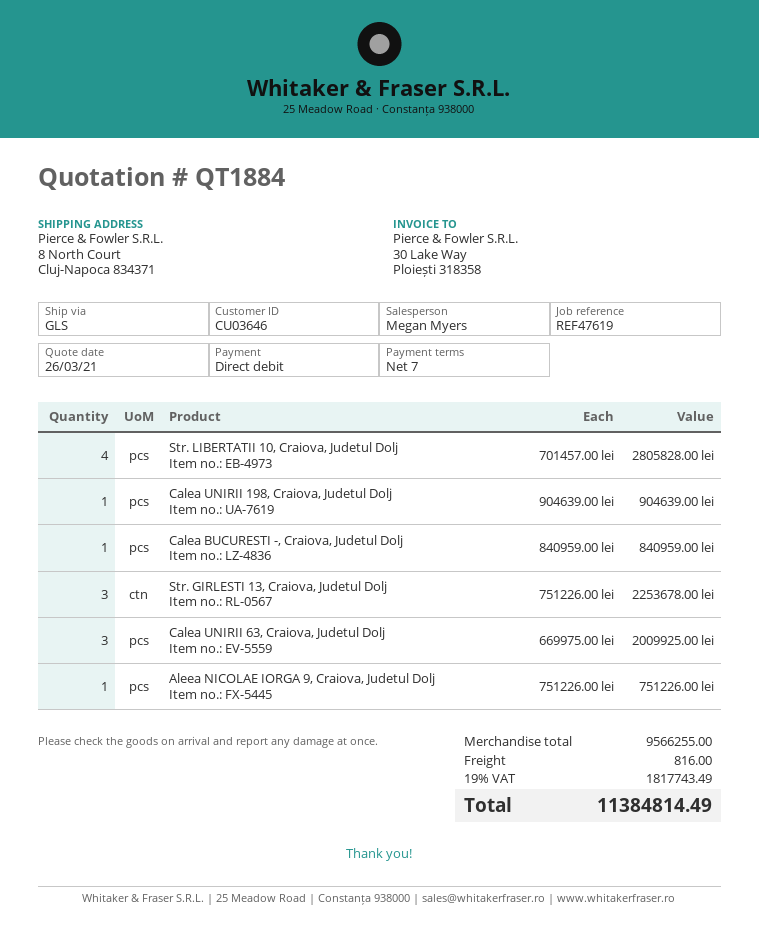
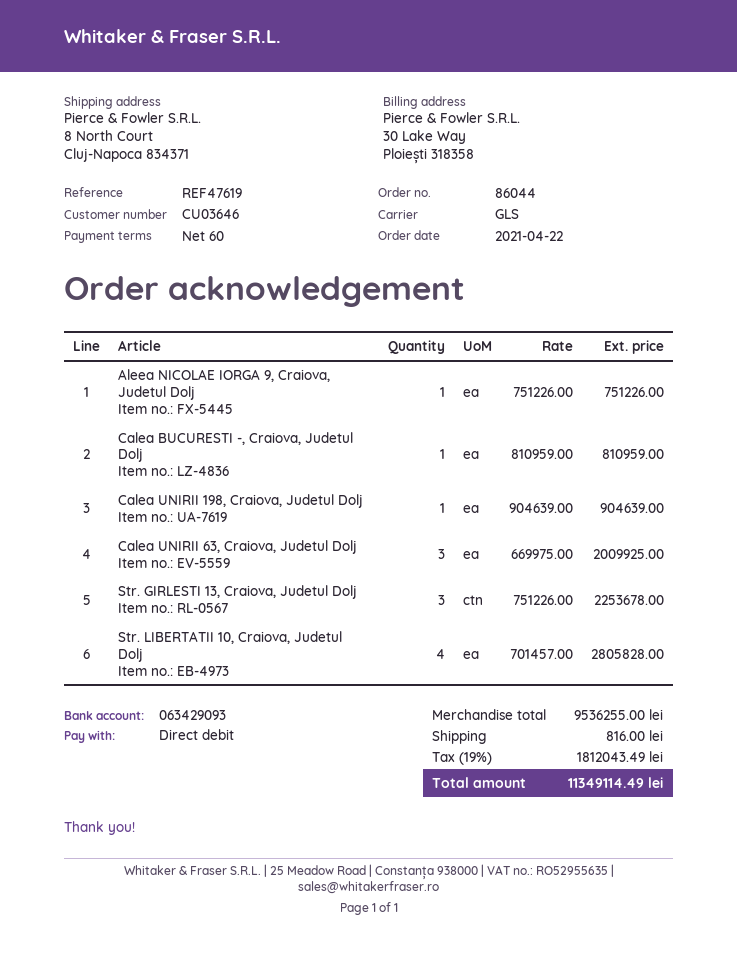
payment terms: 7 days -> 60 days
Calea BUCURESTI -, Craiova, Judetul Dolj: 1 x 840959.00 = 840959.00 -> 1 x 810959.00 = 810959.00
subtotal: 9566255.00 -> 9536255.00
tax: 19% = 1817743.49 -> 19% = 1812043.49
total: 11384814.49 -> 11349114.49

